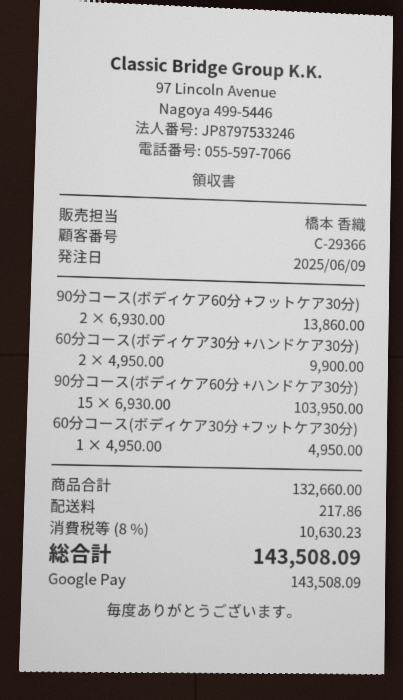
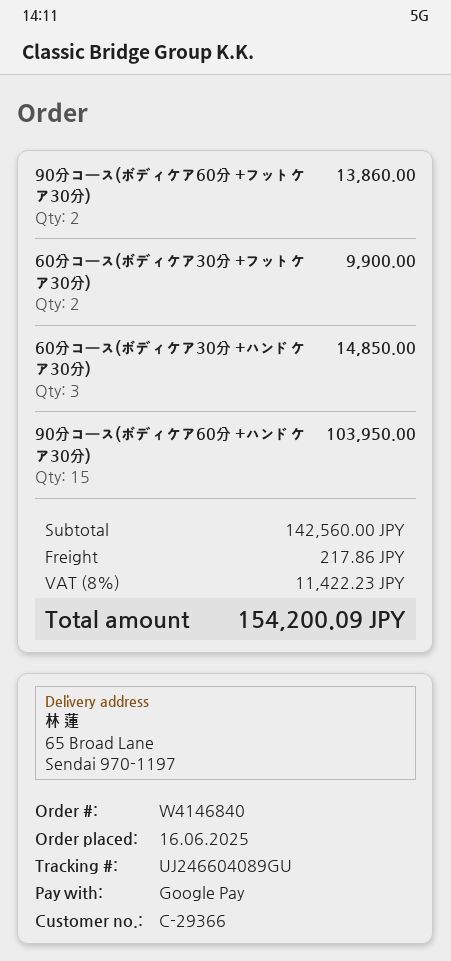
order date: 2025-06-09 -> 2025-06-16
60分コース(ボディケア30分 +ハンドケア30分): 2 for 9900.00 -> 3 for 14850.00
60分コース(ボディケア30分 +フットケア30分): 1 for 4950.00 -> 2 for 9900.00
subtotal: 132660.00 -> 142560.00
tax: 8% = 10630.23 -> 8% = 11422.23
total: 143508.09 -> 154200.09

